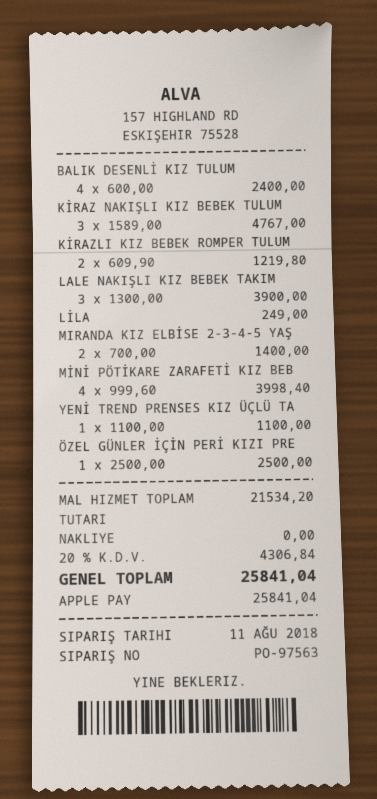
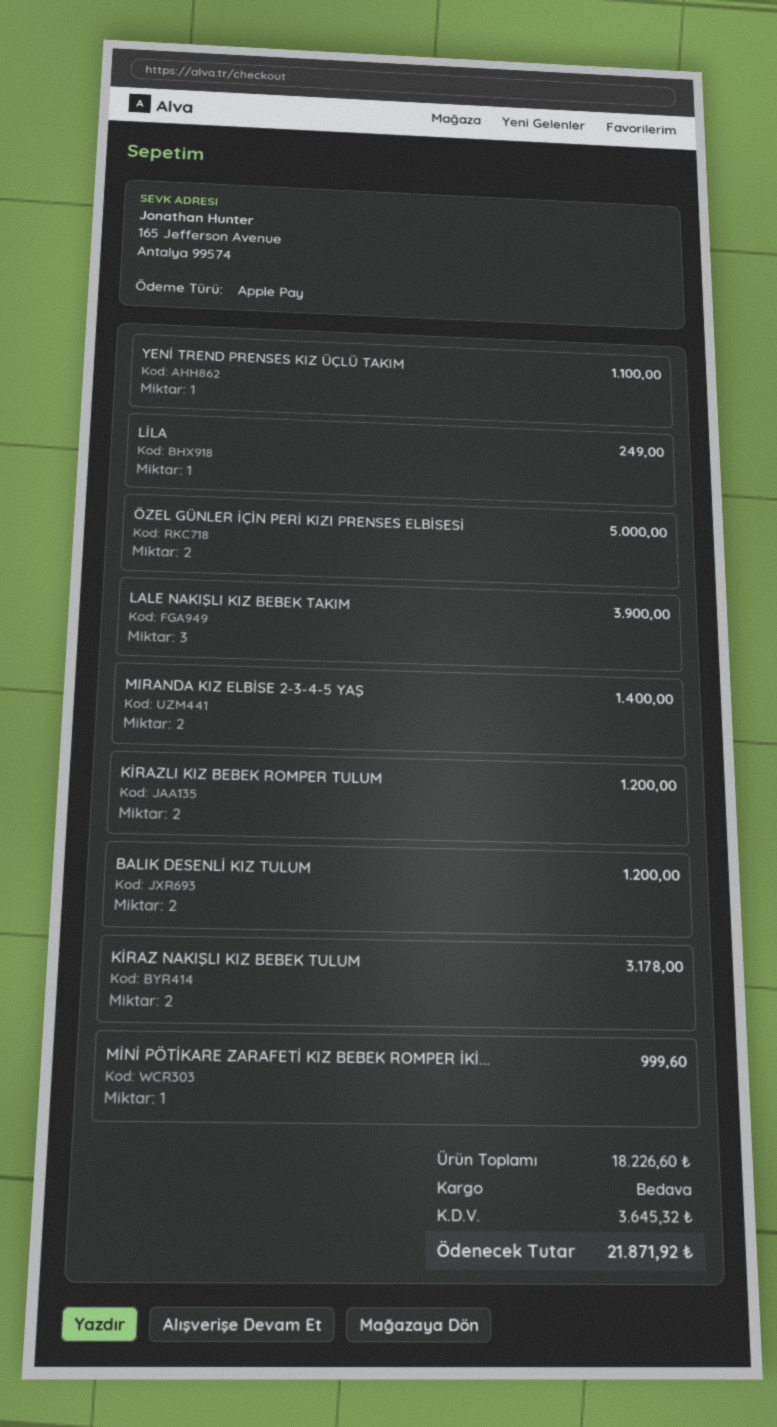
BALIK DESENLİ KIZ TULUM: 4 for 2400.00 -> 2 for 1200.00
KİRAZ NAKIŞLI KIZ BEBEK TULUM: 3 for 4767.00 -> 2 for 3178.00
KİRAZLI KIZ BEBEK ROMPER TULUM: 2 for 1219.80 -> 2 for 1200.00
MİNİ PÖTİKARE ZARAFETİ KIZ BEB: 4 for 3998.40 -> 1 for 999.60
ÖZEL GÜNLER İÇİN PERİ KIZI PRE: 1 for 2500.00 -> 2 for 5000.00
subtotal: 21534.20 -> 18226.60
tax: 4306.84 -> 3645.32
total: 25841.04 -> 21871.92

